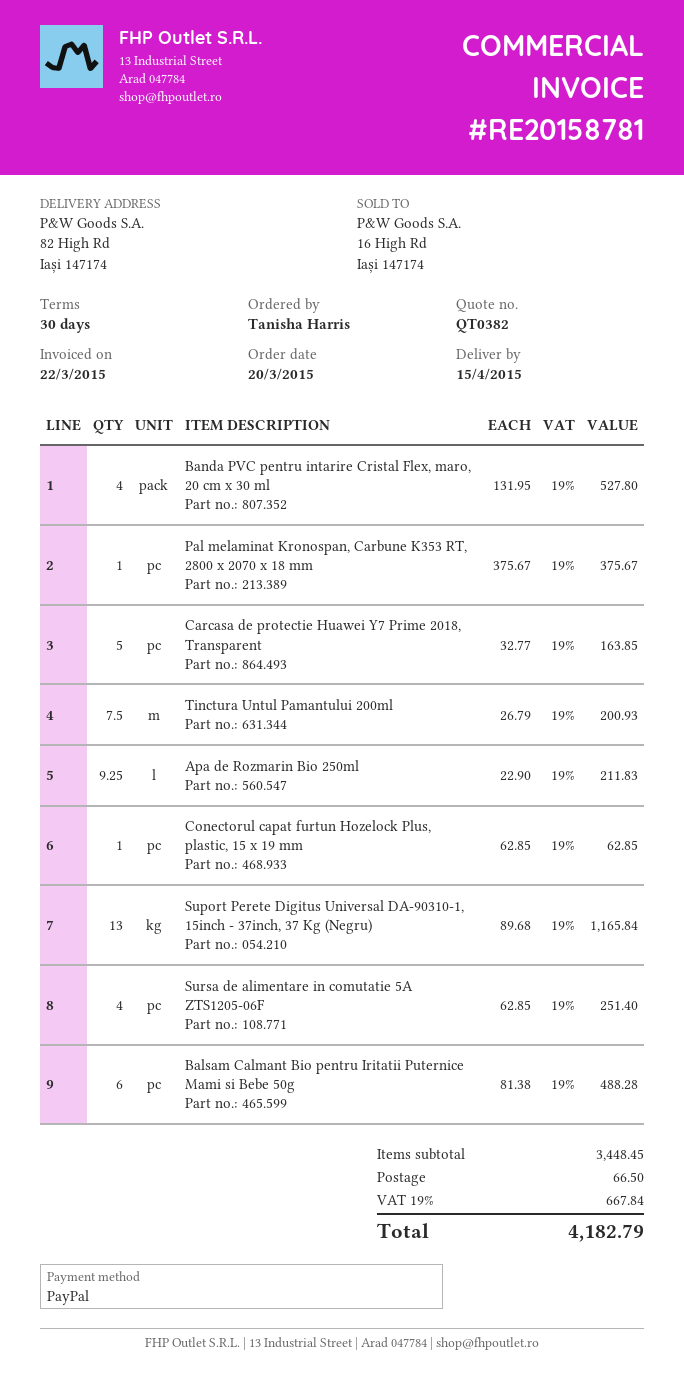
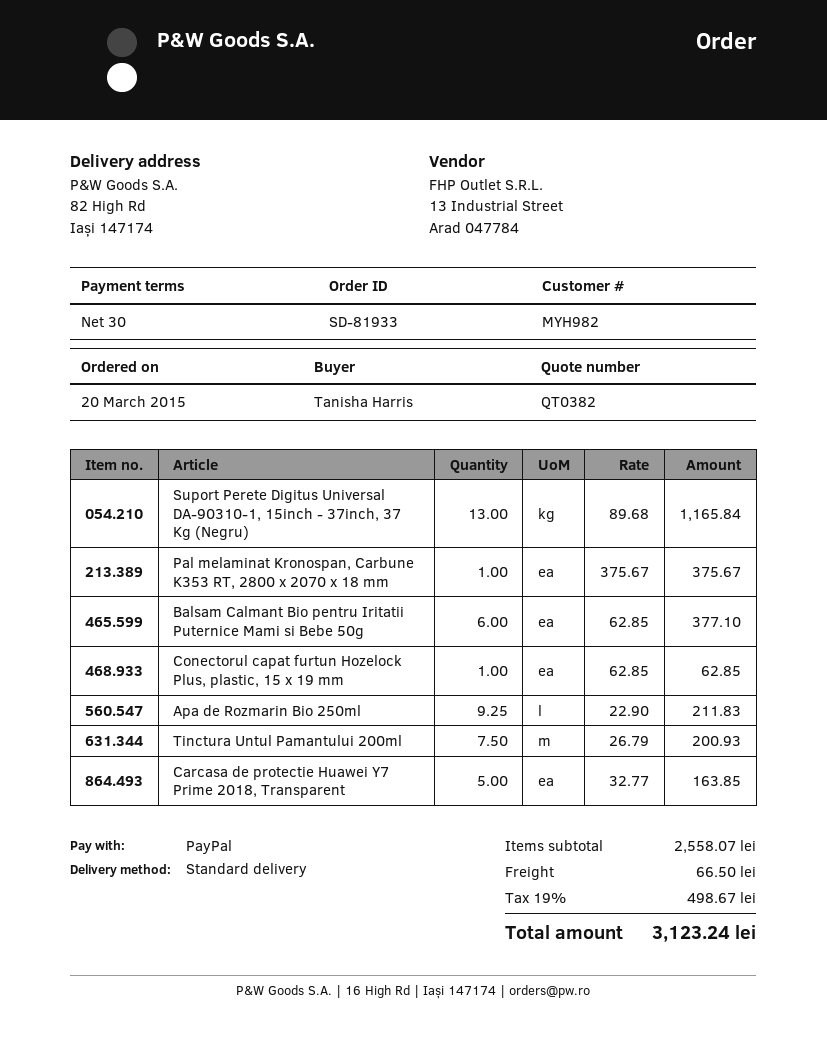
Banda PVC pentru intarire Cristal Flex, maro, 20 cm x 30 ml: 4 x 131.95 = 527.80 -> none
Sursa de alimentare in comutatie 5A ZTS1205-06F: 4 x 62.85 = 251.40 -> none
Balsam Calmant Bio pentru Iritatii Puternice Mami si Bebe 50g: 6 x 81.38 = 488.28 -> 6 x 62.85 = 377.10
subtotal: 3448.45 -> 2558.07
tax: 19% = 667.84 -> 19% = 498.67
total: 4182.79 -> 3123.24

